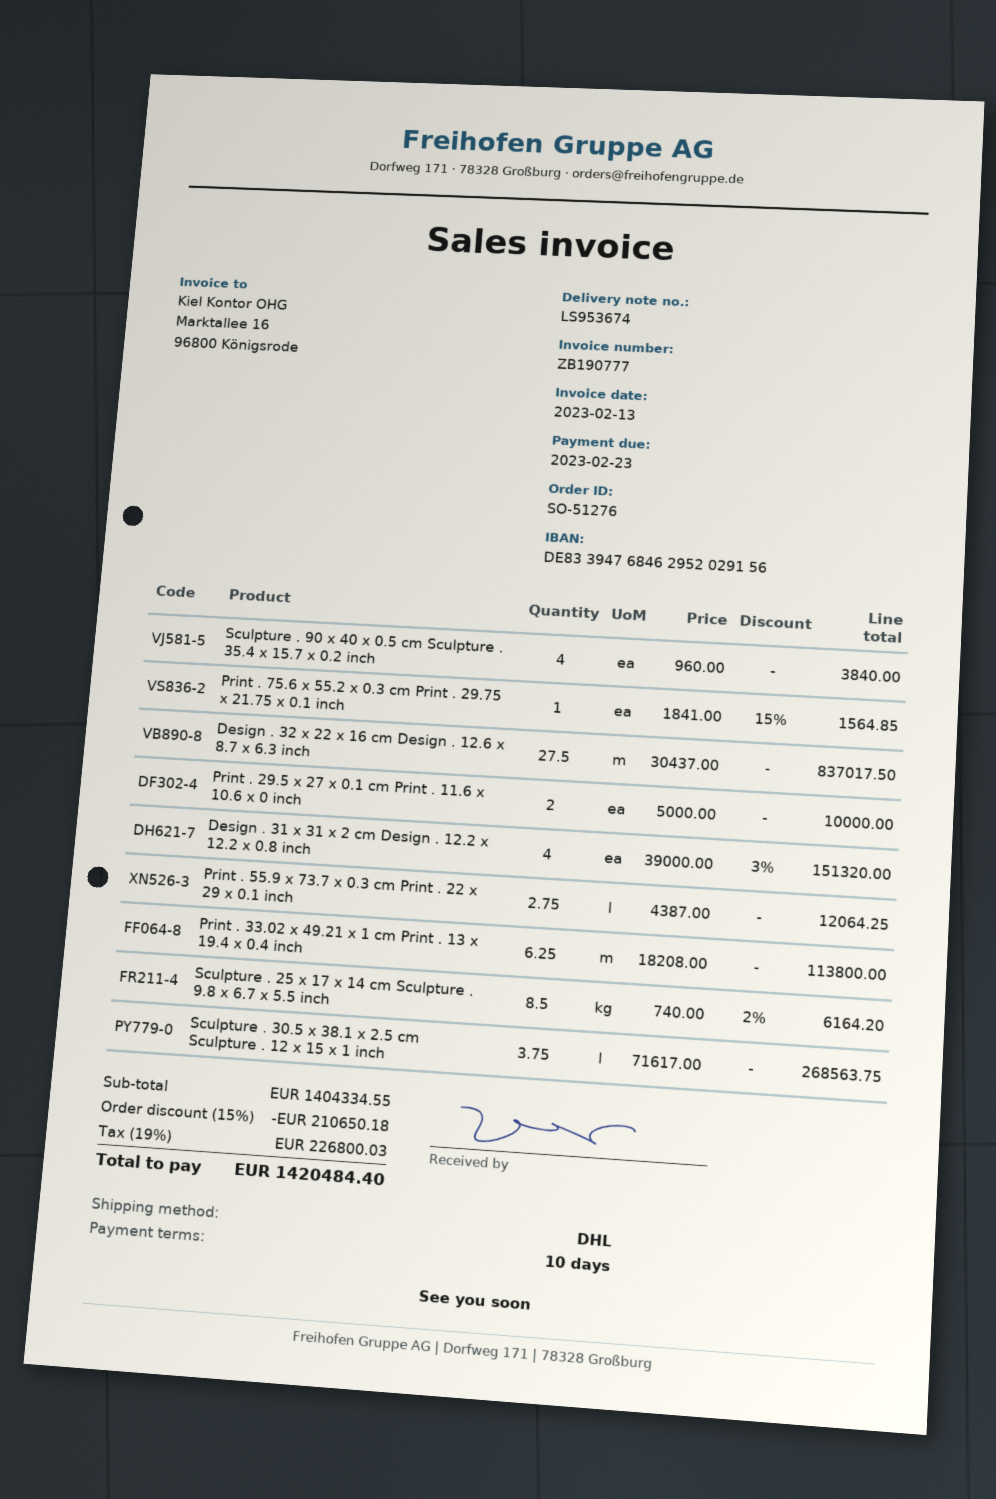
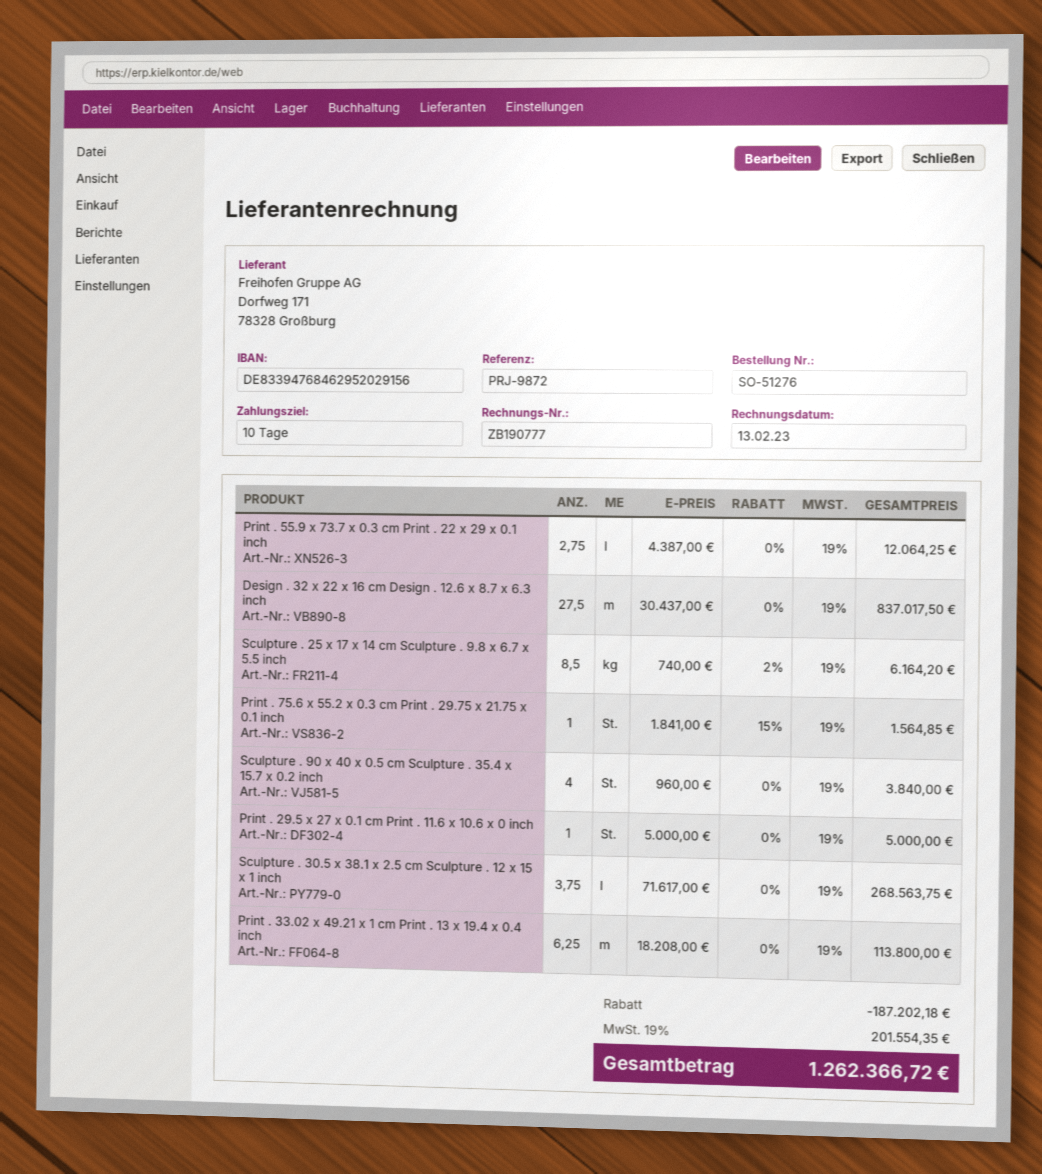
Print . 29.5 x 27 x 0.1 cm Print . 11.6 x 10.6 x 0 inch: 2 x 5000.00 = 10000.00 -> 1 x 5000.00 = 5000.00
Design . 31 x 31 x 2 cm Design . 12.2 x 12.2 x 0.8 inch: 4 x 39000.00 - 3% = 151320.00 -> none
discount: 210650.18 -> 187202.18
tax: 19% = 226800.03 -> 19% = 201554.35
total: 1420484.40 -> 1262366.72

